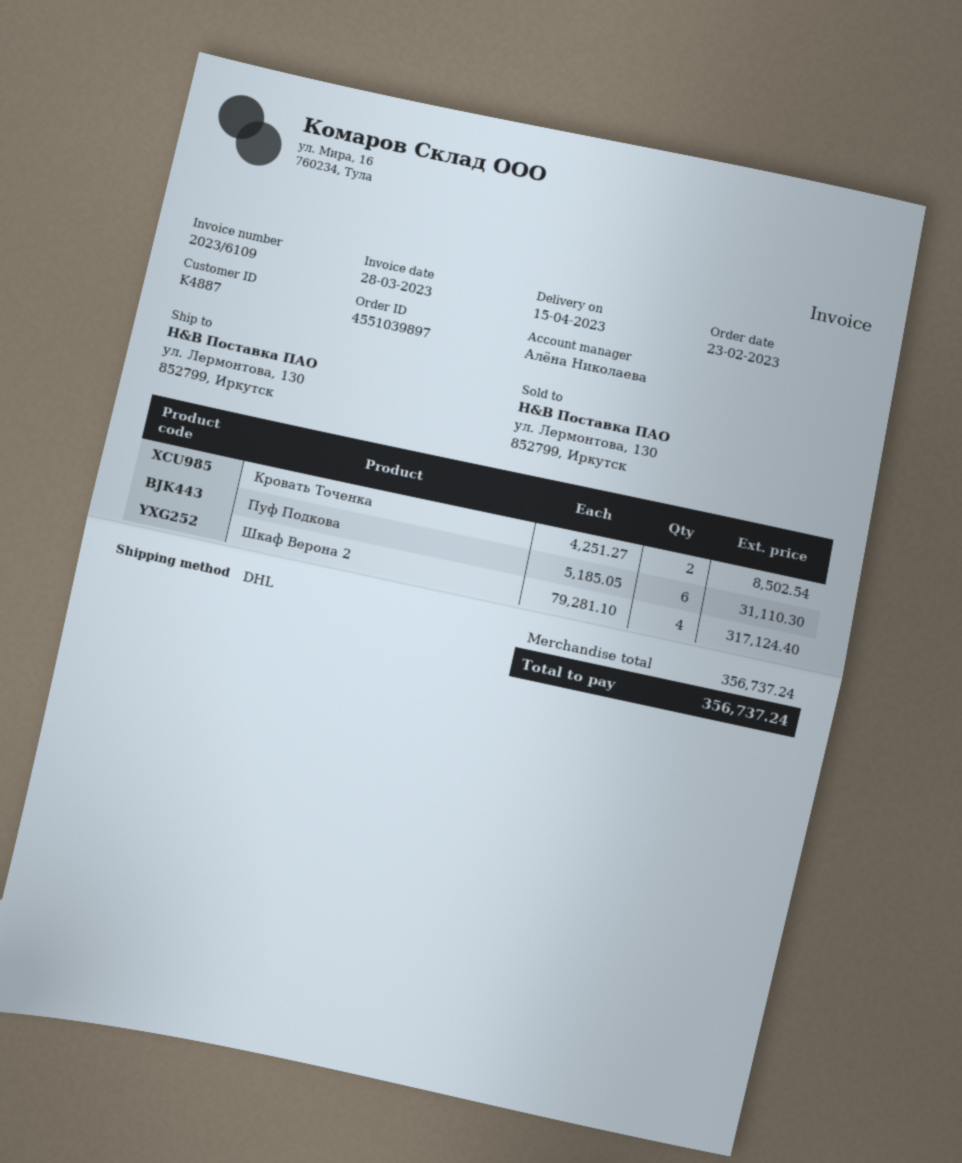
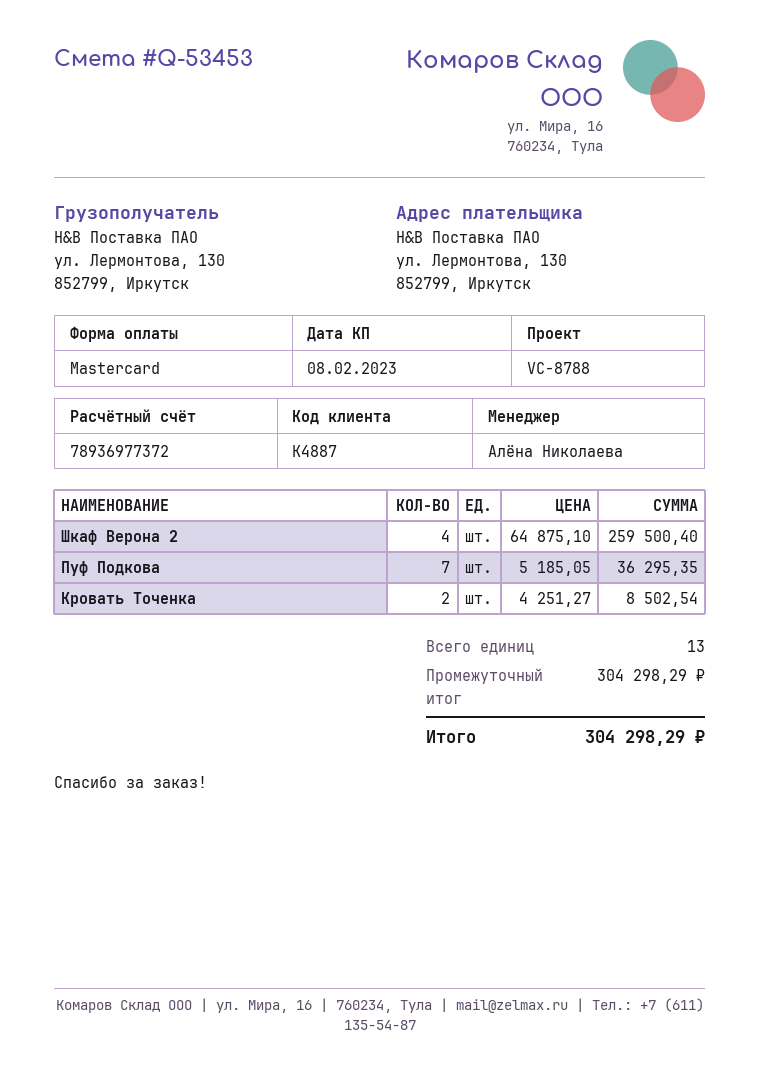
Пуф Подкова: 6 x 5185.05 = 31110.30 -> 7 x 5185.05 = 36295.35
Шкаф Верона 2: 4 x 79281.10 = 317124.40 -> 4 x 64875.10 = 259500.40
subtotal: 356737.24 -> 304298.29
total: 356737.24 -> 304298.29

